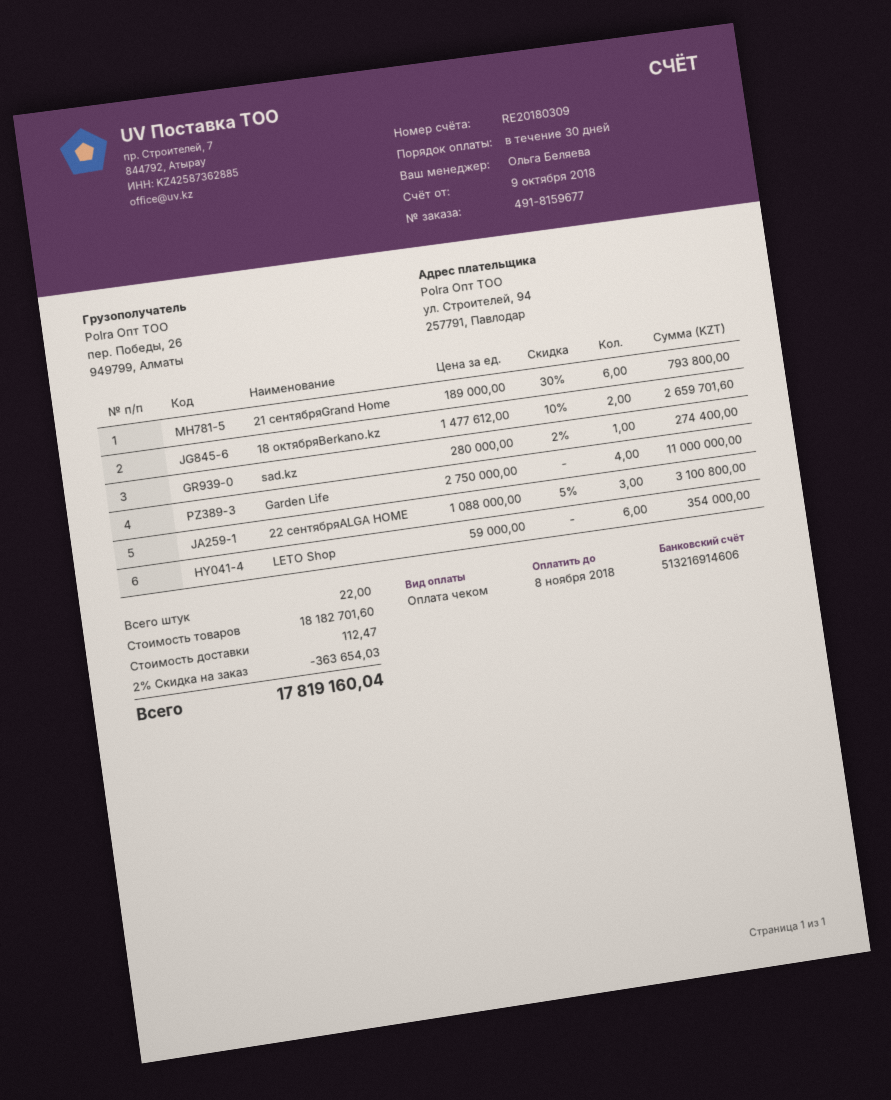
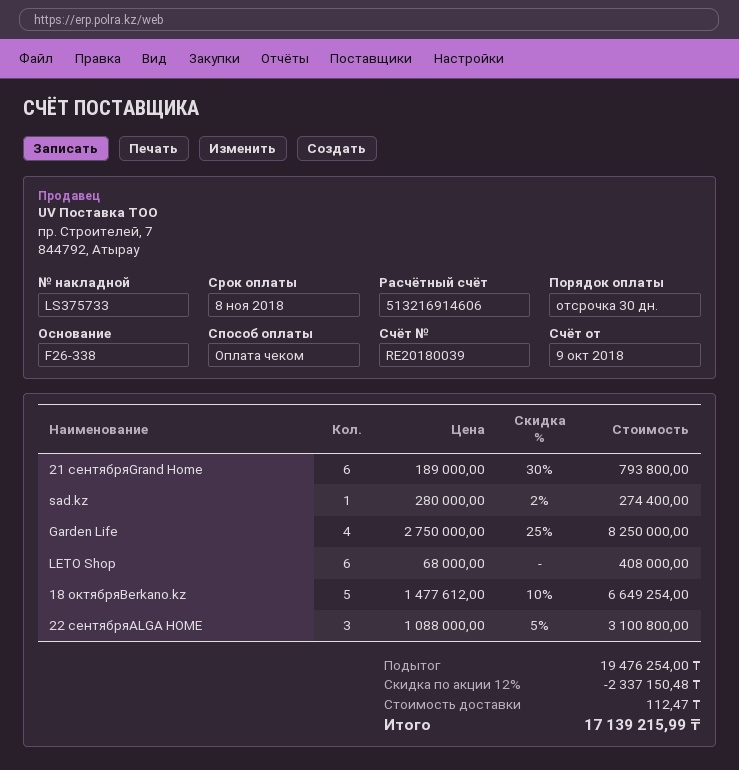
invoice number: RE20180309 -> RE20180039
18 октябряBerkano.kz: 2 x 1477612.00 - 10% = 2659701.60 -> 5 x 1477612.00 - 10% = 6649254.00
Garden Life: 4 x 2750000.00 = 11000000.00 -> 4 x 2750000.00 - 25% = 8250000.00
LETO Shop: 6 x 59000.00 = 354000.00 -> 6 x 68000.00 = 408000.00
subtotal: 18182701.60 -> 19476254.00
discount: 2% = 363654.03 -> 12% = 2337150.48
total: 17819160.04 -> 17139215.99

